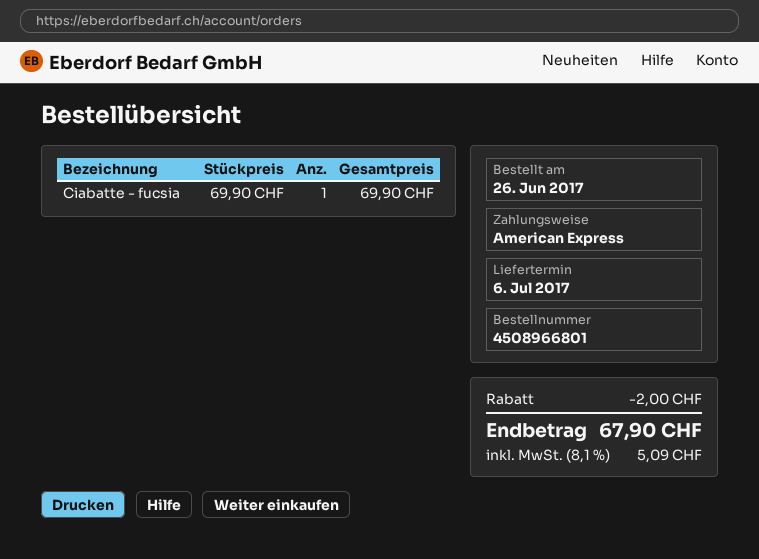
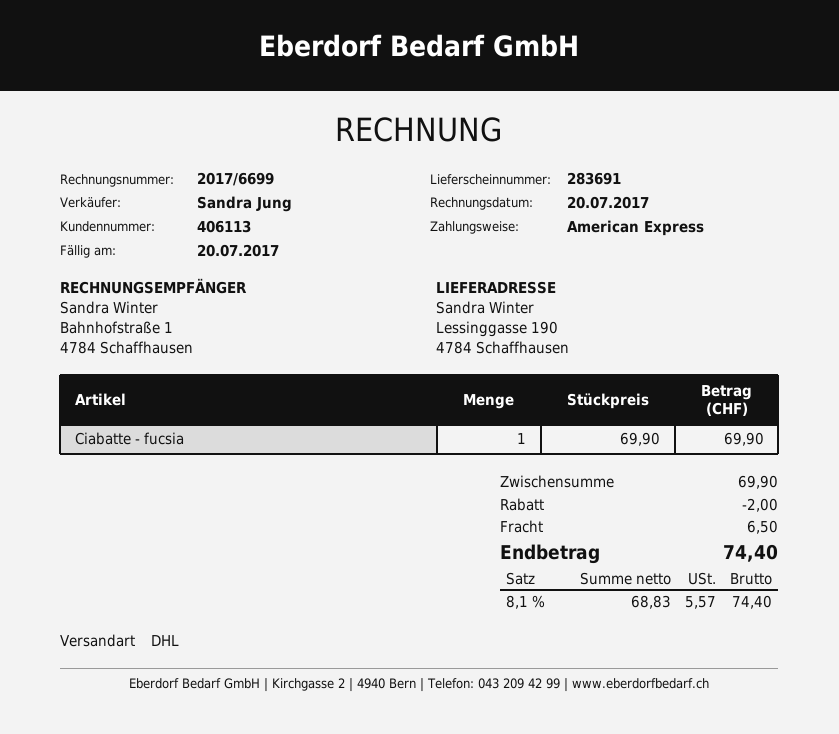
shipping: none -> 6.50
tax: 8.1% = 5.09 -> 8.1% = 5.57
total: 67.90 -> 74.40

